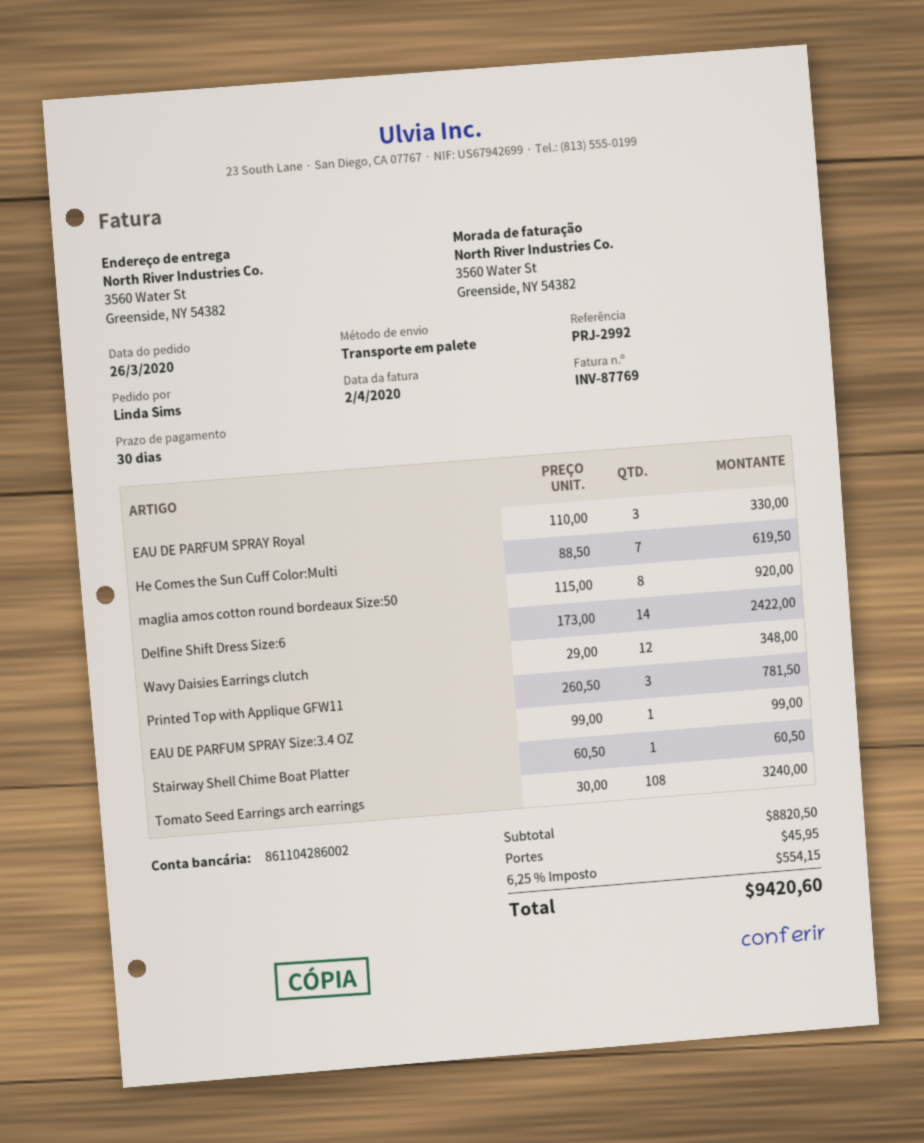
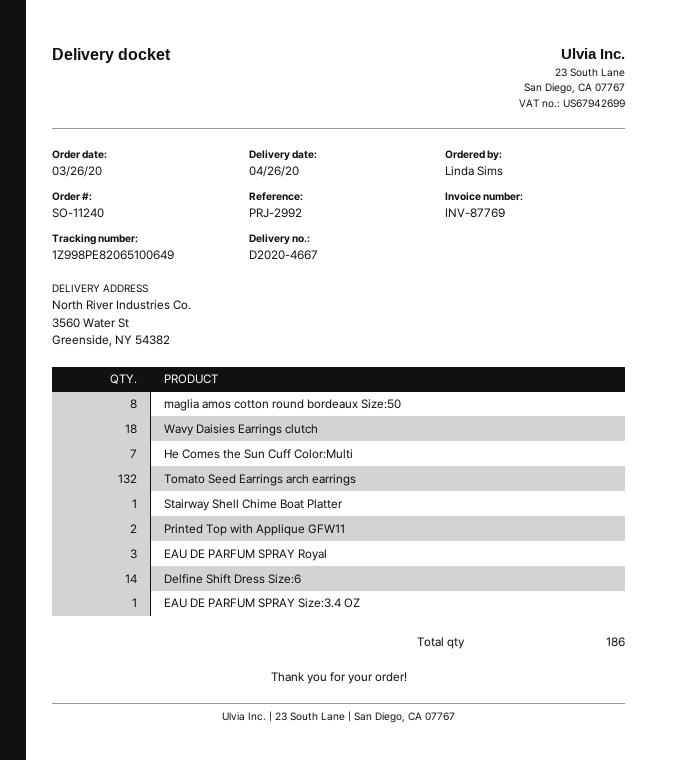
Wavy Daisies Earrings clutch: 12 -> 18
Printed Top with Applique GFW11: 3 -> 2
Tomato Seed Earrings arch earrings: 108 -> 132

